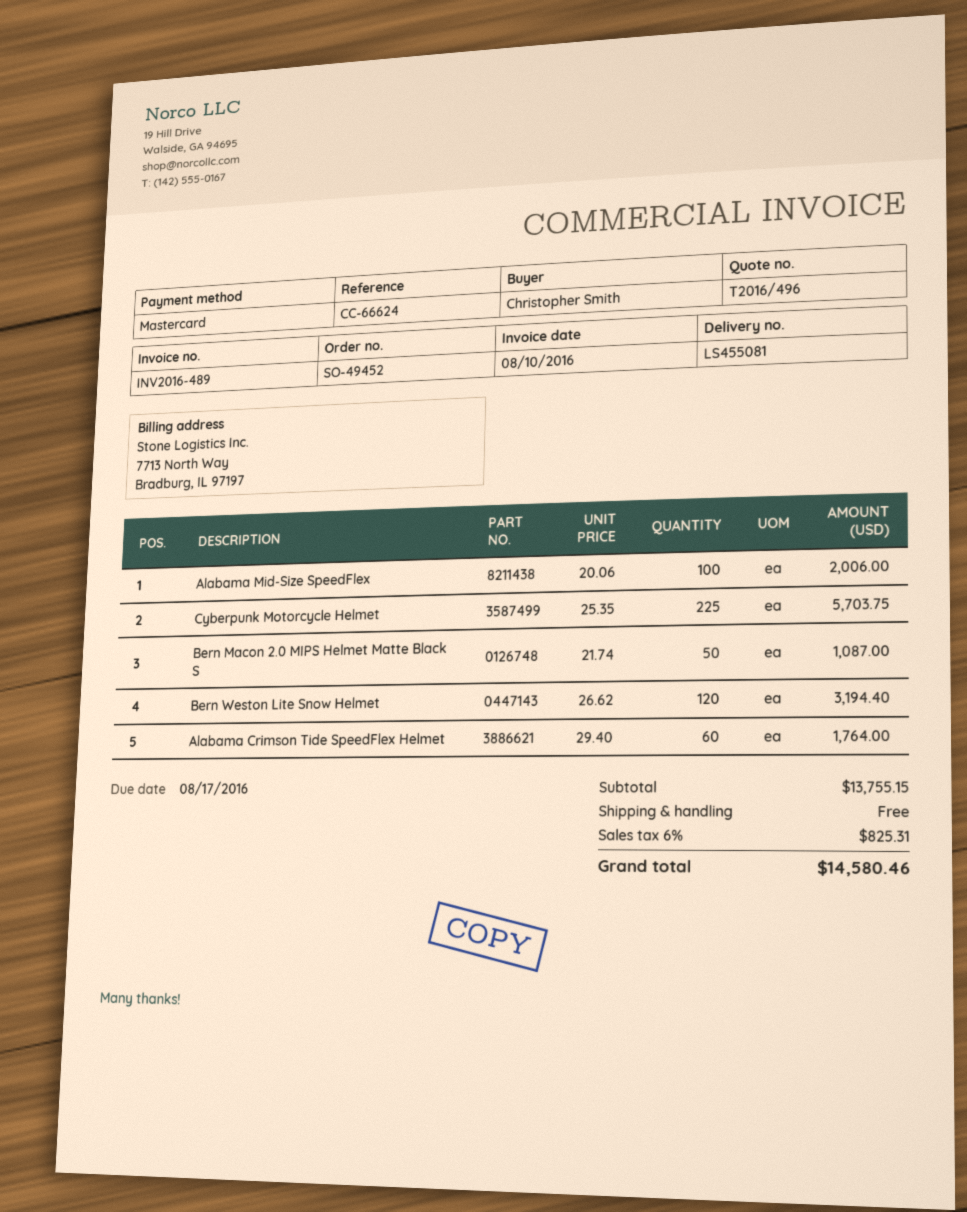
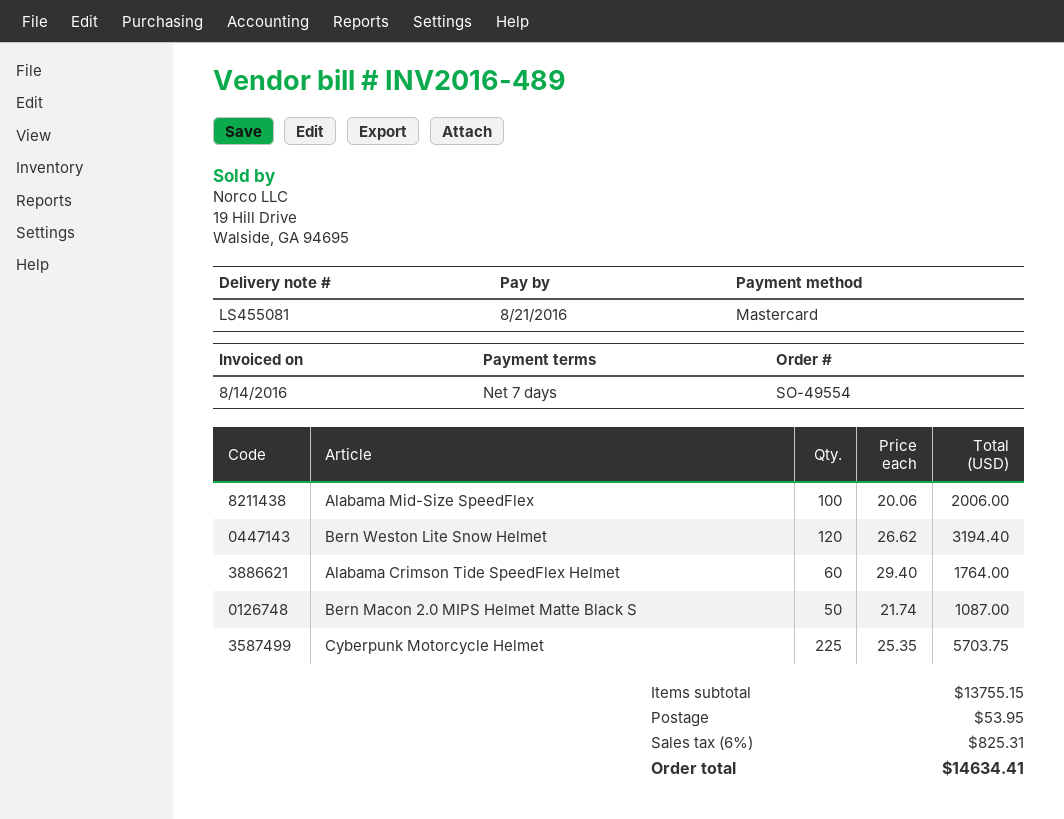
order number: SO-49452 -> SO-49554
invoice date: 2016-08-10 -> 2016-08-14
due date: 2016-08-17 -> 2016-08-21
shipping: 0.00 -> 53.95
total: 14580.46 -> 14634.41

